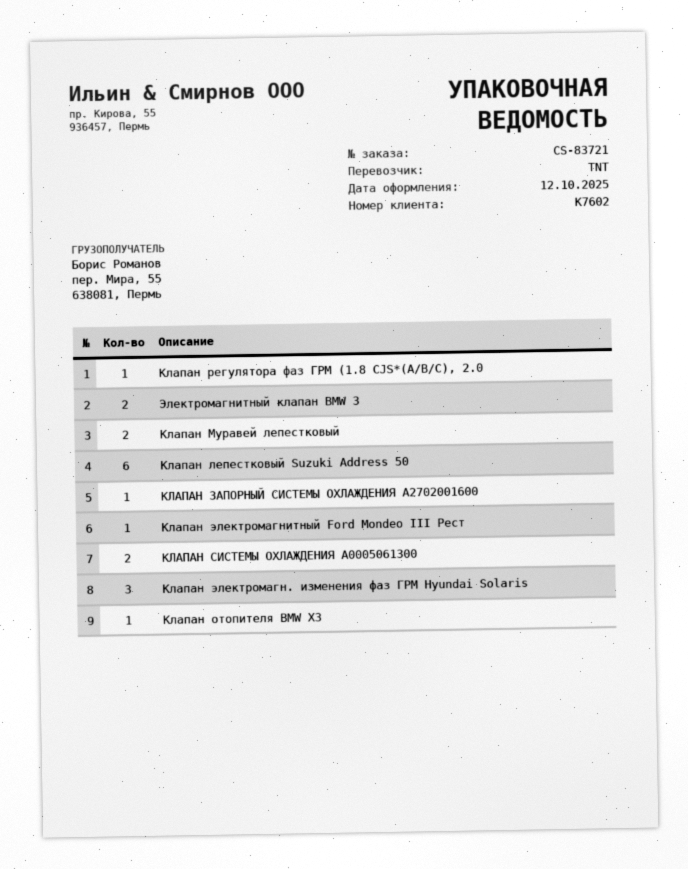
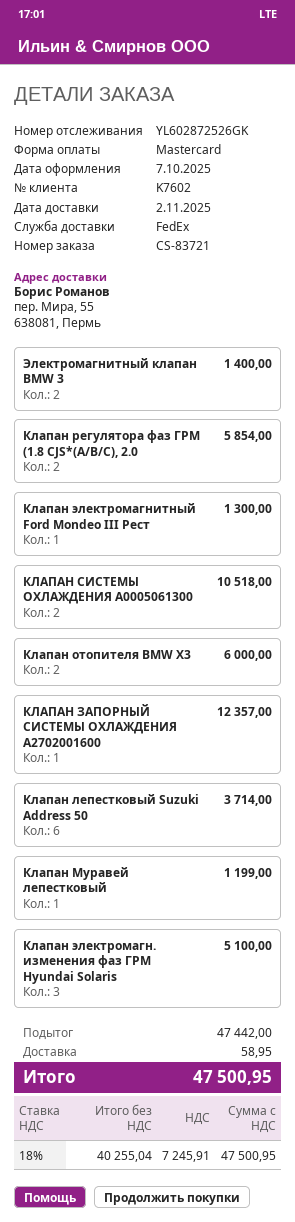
order date: 2025-10-12 -> 2025-10-07
shipping method: TNT -> FedEx
Клапан регулятора фаз ГРМ (1.8 CJS*(A/B/C), 2.0: 1 -> 2
Клапан Муравей лепестковый: 2 -> 1
Клапан отопителя BMW X3: 1 -> 2

